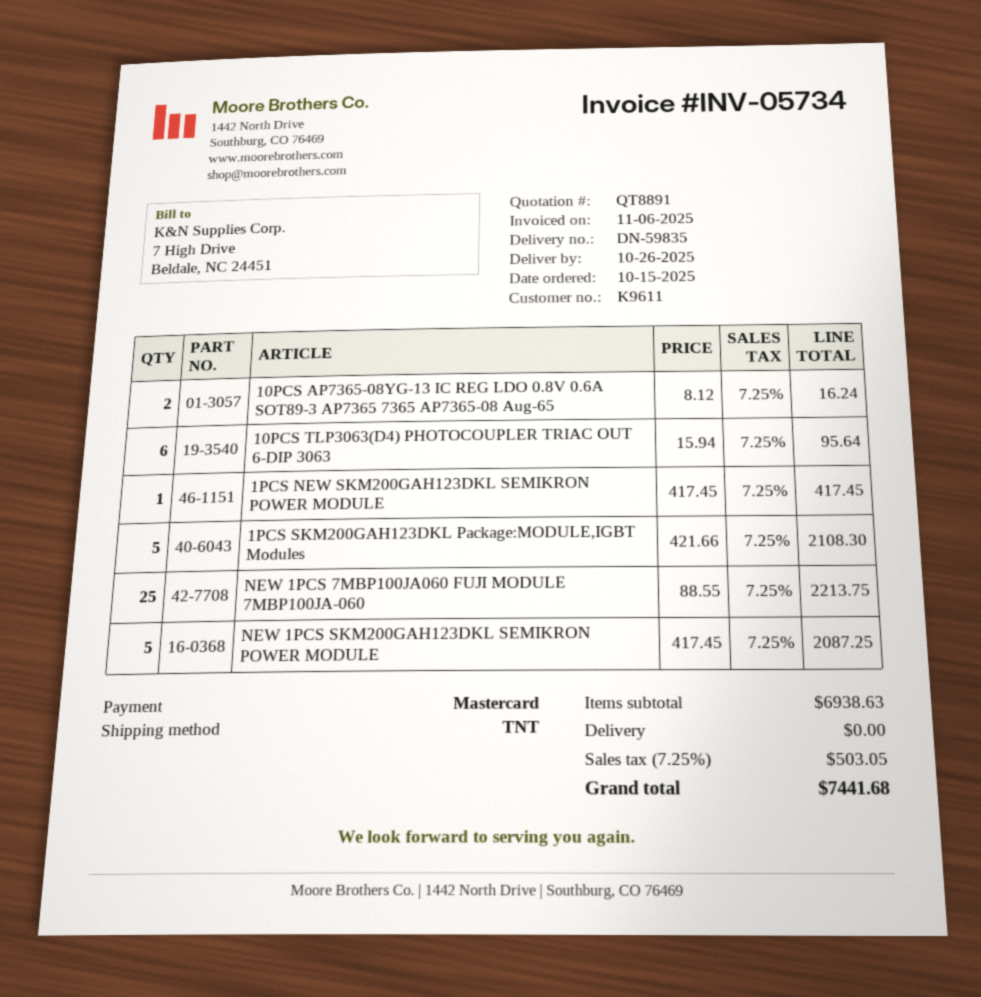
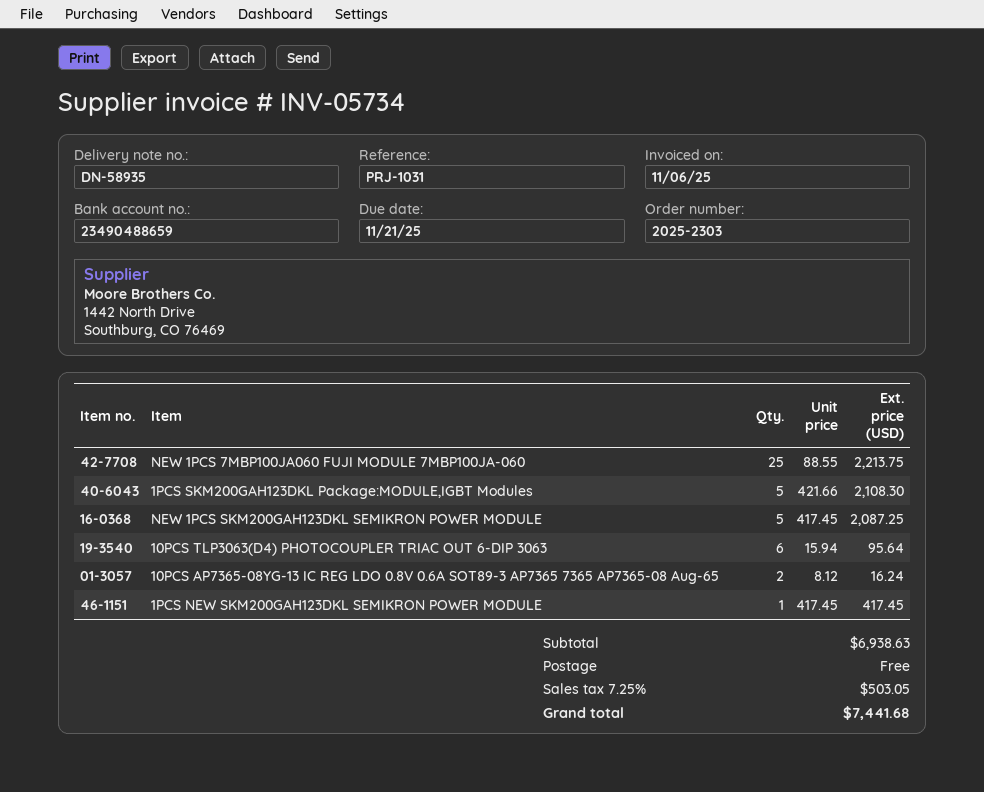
delivery note number: DN-59835 -> DN-58935

